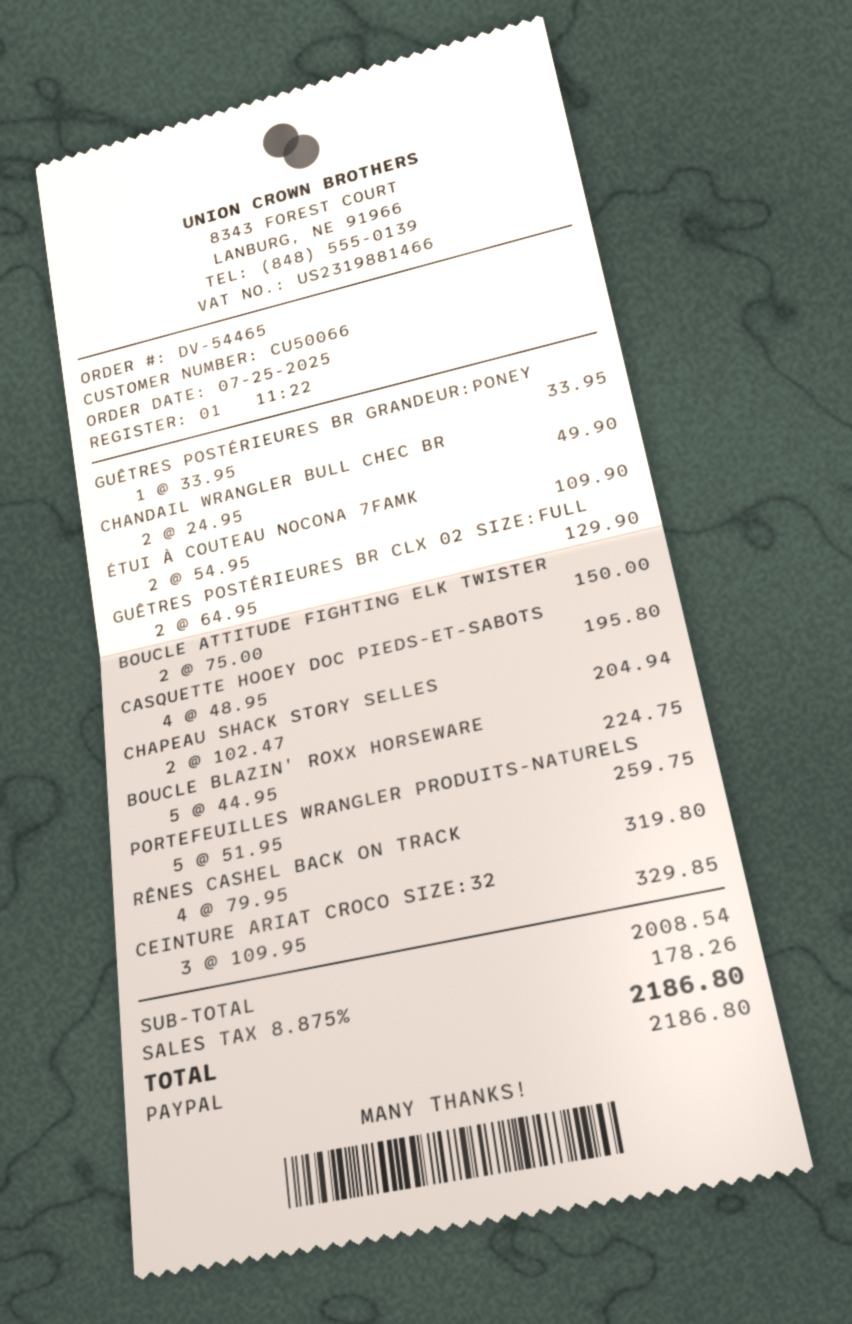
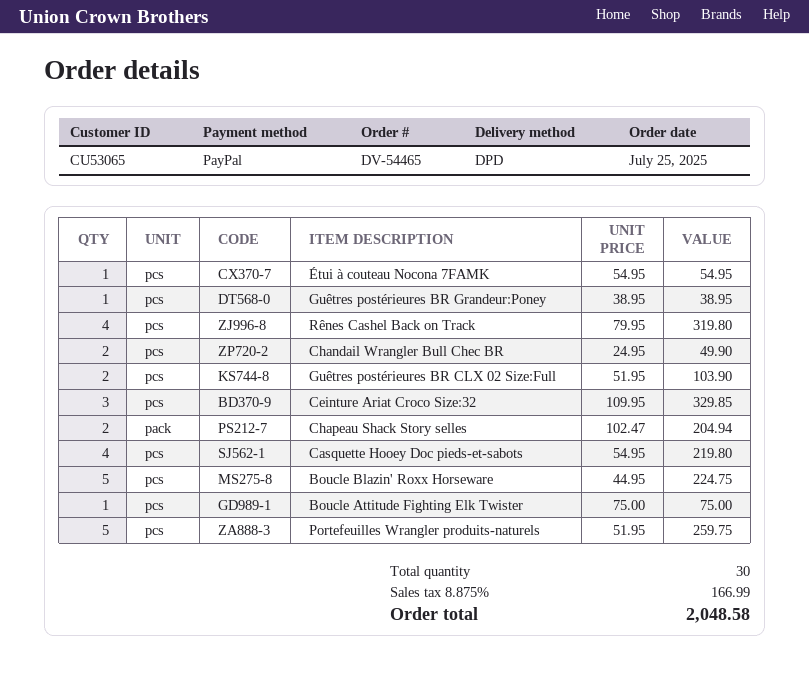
customer number: CU50066 -> CU53065
GUÊTRES POSTÉRIEURES BR GRANDEUR:PONEY: 1 x 33.95 = 33.95 -> 1 x 38.95 = 38.95
ÉTUI À COUTEAU NOCONA 7FAMK: 2 x 54.95 = 109.90 -> 1 x 54.95 = 54.95
GUÊTRES POSTÉRIEURES BR CLX 02 SIZE:FULL: 2 x 64.95 = 129.90 -> 2 x 51.95 = 103.90
BOUCLE ATTITUDE FIGHTING ELK TWISTER: 2 x 75.00 = 150.00 -> 1 x 75.00 = 75.00
CASQUETTE HOOEY DOC PIEDS-ET-SABOTS: 4 x 48.95 = 195.80 -> 4 x 54.95 = 219.80
tax: 8.875% = 178.26 -> 8.875% = 166.99
total: 2186.80 -> 2048.58

